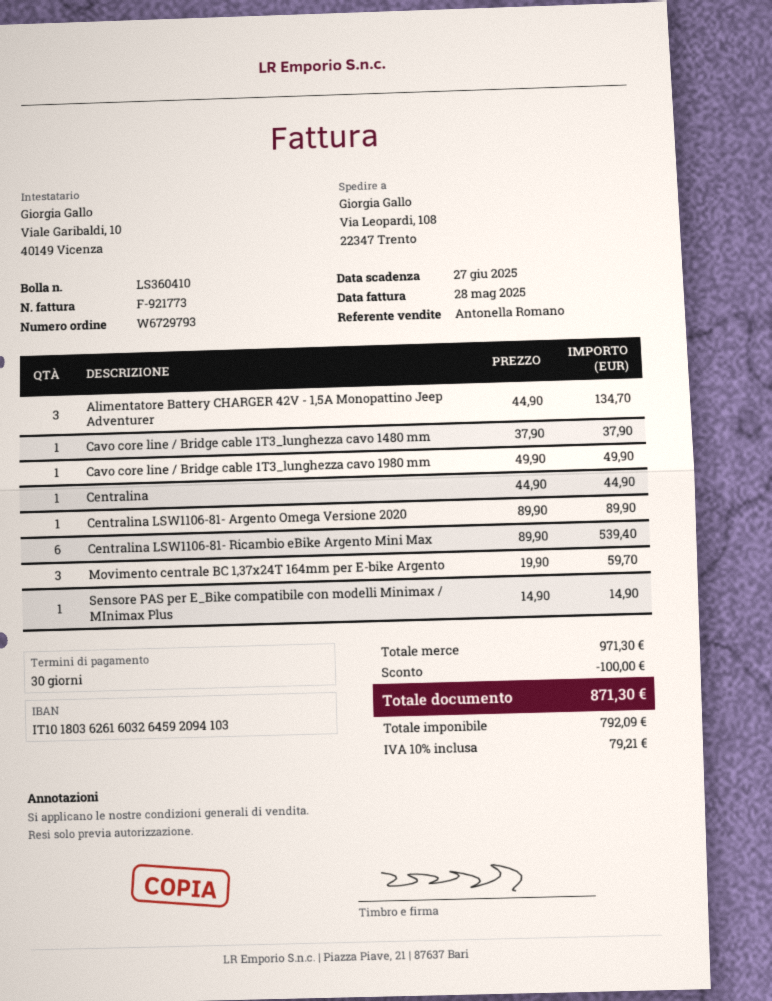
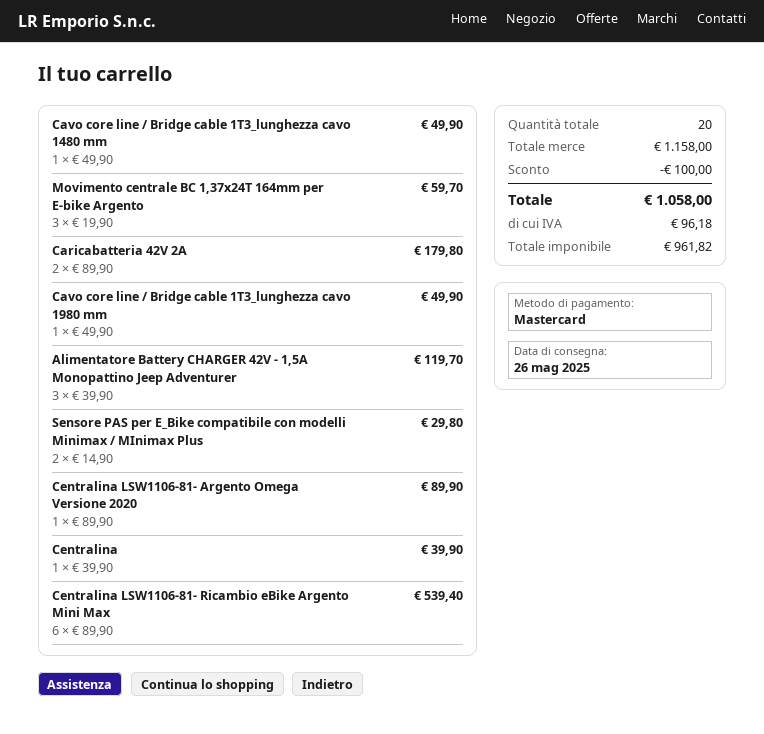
Alimentatore Battery CHARGER 42V - 1,5A Monopattino Jeep Adventurer: 3 x 44.90 = 134.70 -> 3 x 39.90 = 119.70
Cavo core line / Bridge cable 1T3_lunghezza cavo 1480 mm: 1 x 37.90 = 37.90 -> 1 x 49.90 = 49.90
Centralina: 1 x 44.90 = 44.90 -> 1 x 39.90 = 39.90
Sensore PAS per E_Bike compatibile con modelli Minimax / MInimax Plus: 1 x 14.90 = 14.90 -> 2 x 14.90 = 29.80
Caricabatteria 42V 2A: none -> 2 x 89.90 = 179.80
subtotal: 971.30 -> 1158.00
net: 792.09 -> 961.82
tax: 79.21 -> 96.18
total: 871.30 -> 1058.00

